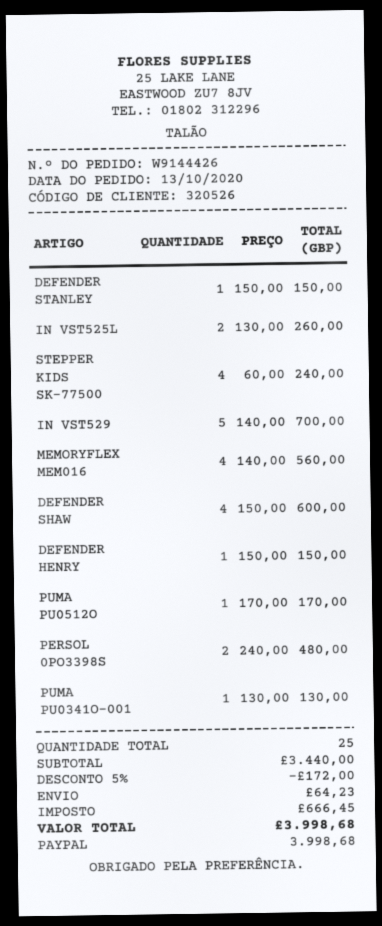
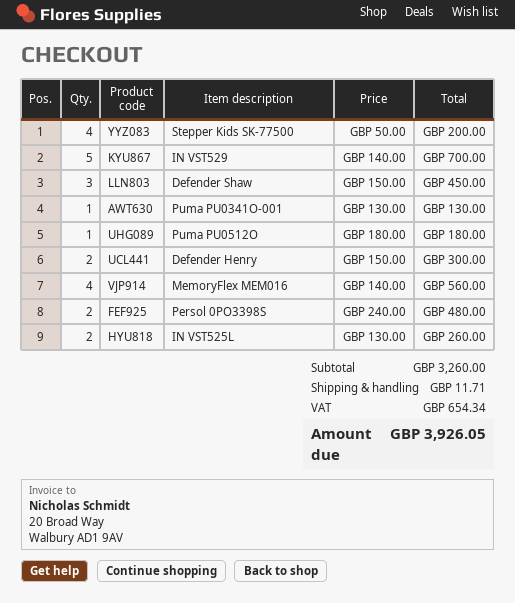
DEFENDER STANLEY: 1 x 150.00 = 150.00 -> none
STEPPER KIDS SK-77500: 4 x 60.00 = 240.00 -> 4 x 50.00 = 200.00
DEFENDER SHAW: 4 x 150.00 = 600.00 -> 3 x 150.00 = 450.00
DEFENDER HENRY: 1 x 150.00 = 150.00 -> 2 x 150.00 = 300.00
PUMA PU0512O: 1 x 170.00 = 170.00 -> 1 x 180.00 = 180.00
subtotal: 3440.00 -> 3260.00
discount: 5% = 172.00 -> none
shipping: 64.23 -> 11.71
tax: 666.45 -> 654.34
total: 3998.68 -> 3926.05

